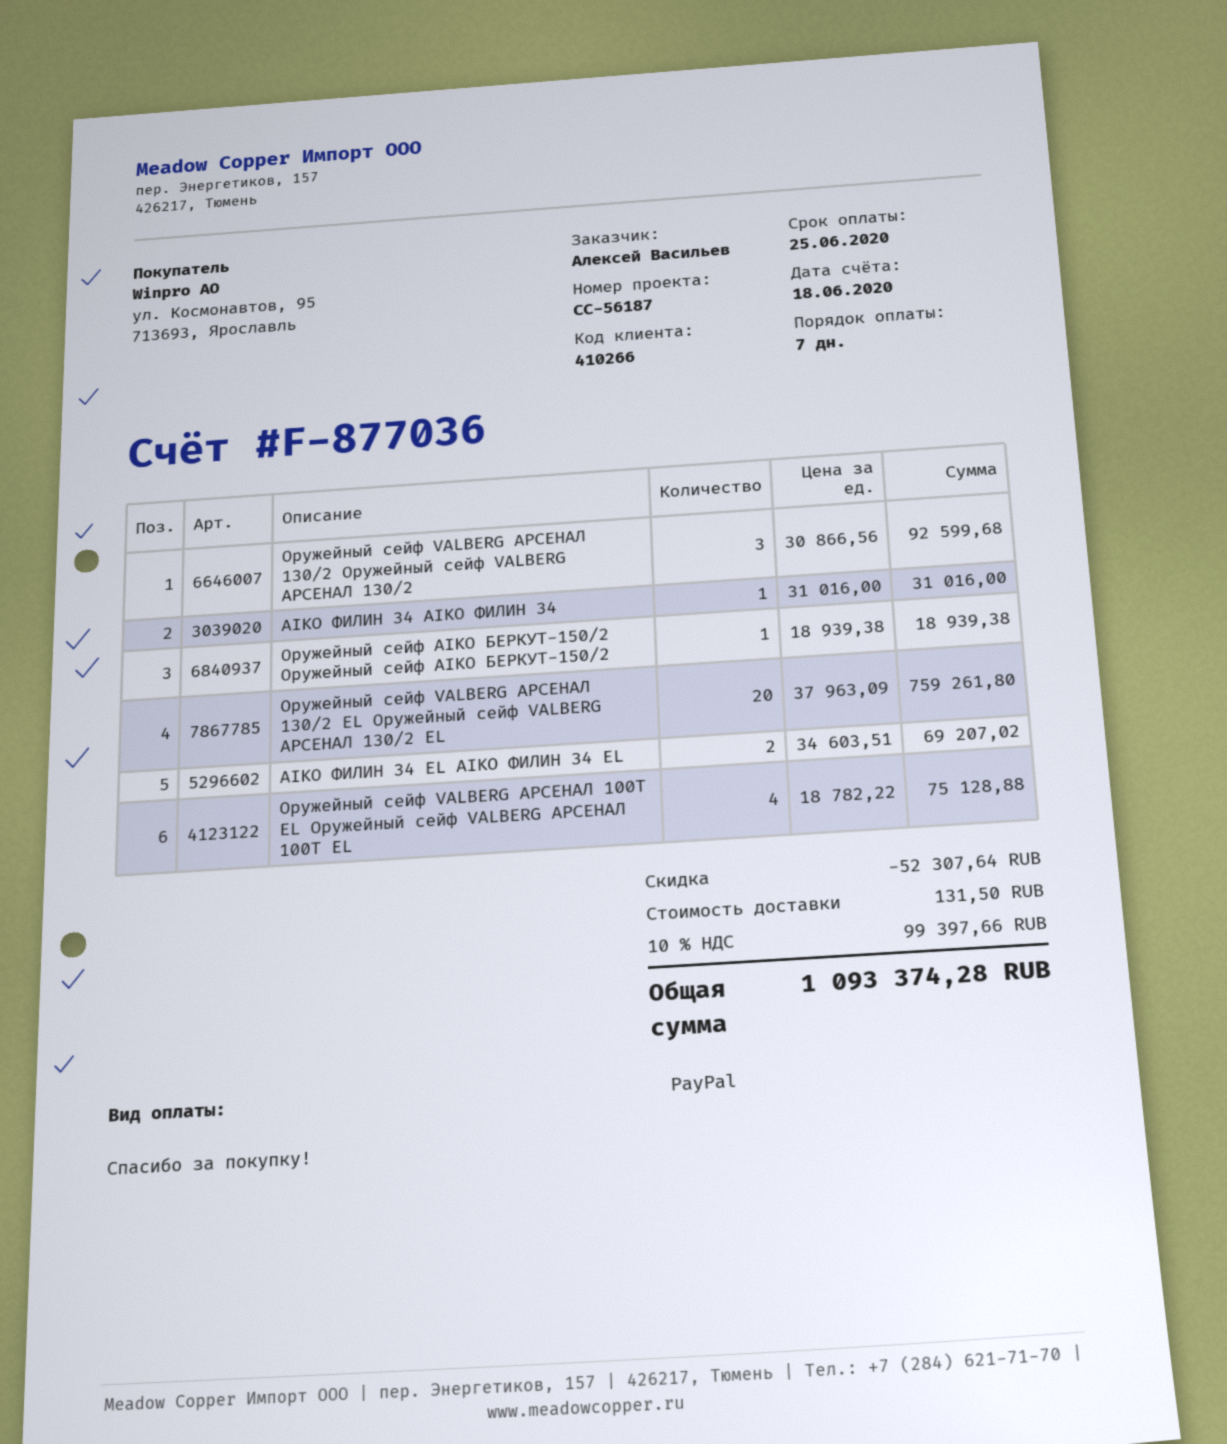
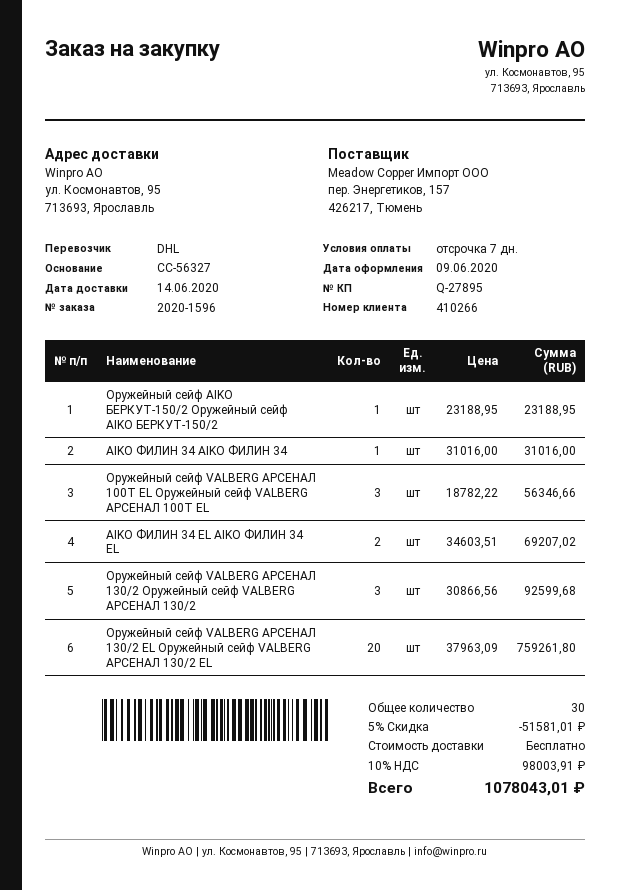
reference: CC-56187 -> CC-56327
Оружейный сейф AIKO БЕРКУТ-150/2 Оружейный сейф AIKO БЕРКУТ-150/2: 1 x 18939.38 = 18939.38 -> 1 x 23188.95 = 23188.95
Оружейный сейф VALBERG АРСЕНАЛ 100Т EL Оружейный сейф VALBERG АРСЕНАЛ 100Т EL: 4 x 18782.22 = 75128.88 -> 3 x 18782.22 = 56346.66
discount: 52307.64 -> 51581.01
shipping: 131.50 -> 0.00
tax: 10% = 99397.66 -> 10% = 98003.91
total: 1093374.28 -> 1078043.01

